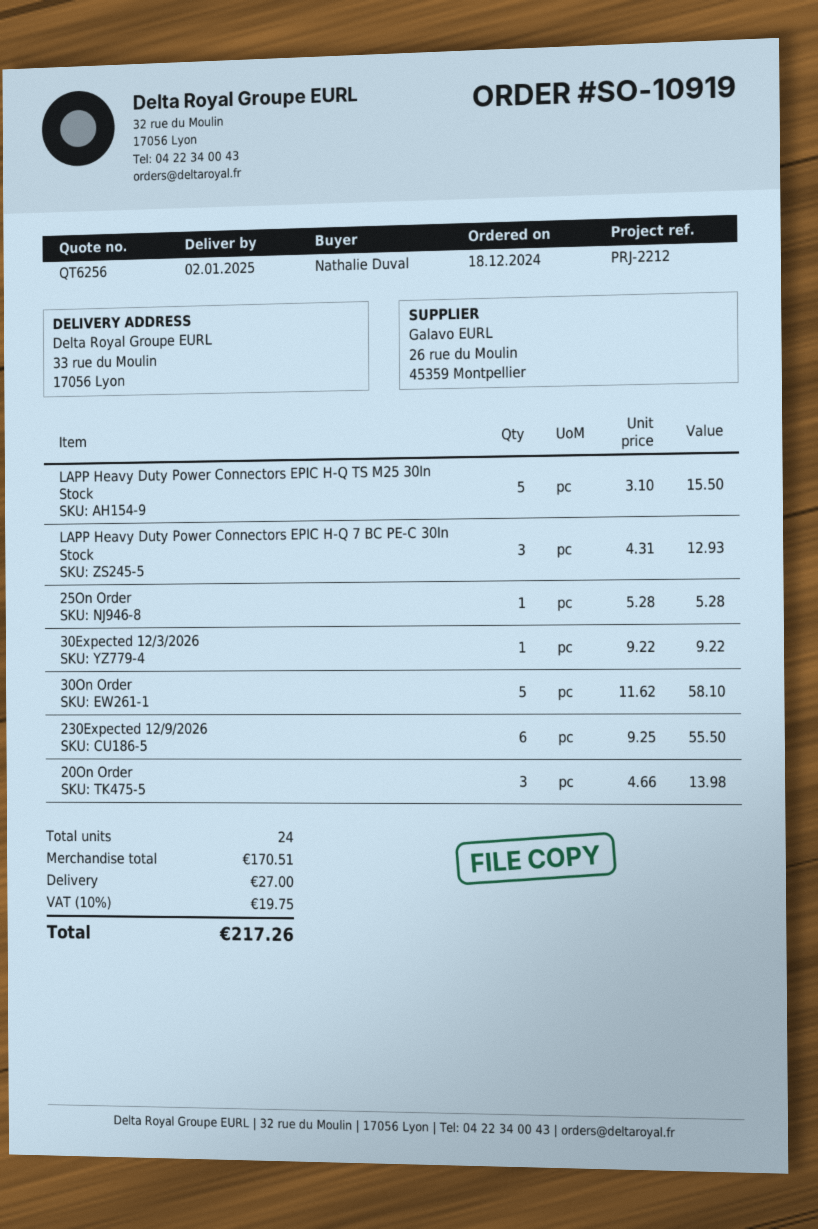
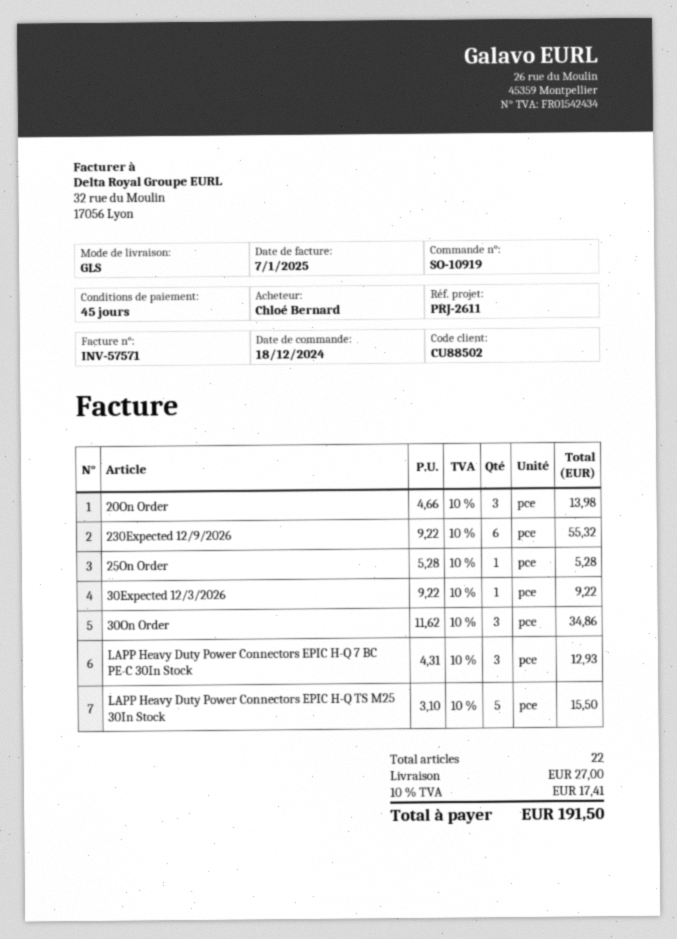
reference: PRJ-2212 -> PRJ-2611
ordered by: Nathalie Duval -> Chloé Bernard
30On Order: 5 x 11.62 = 58.10 -> 3 x 11.62 = 34.86
230Expected 12/9/2026: 6 x 9.25 = 55.50 -> 6 x 9.22 = 55.32
total quantity: 24 -> 22
tax: 10% = 19.75 -> 10% = 17.41
total: 217.26 -> 191.50

